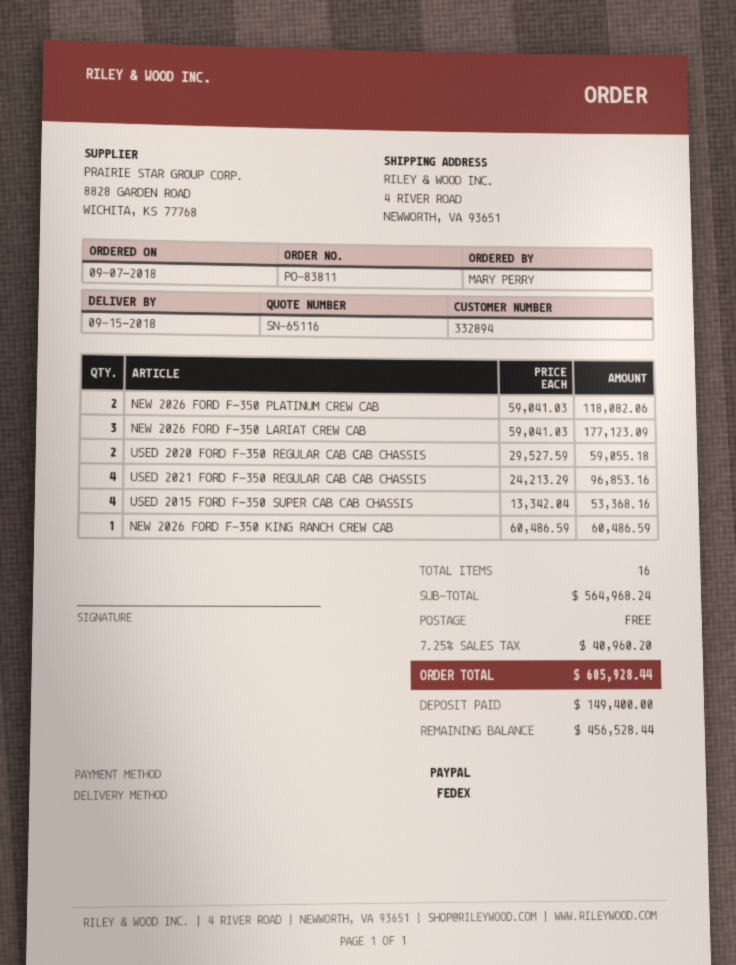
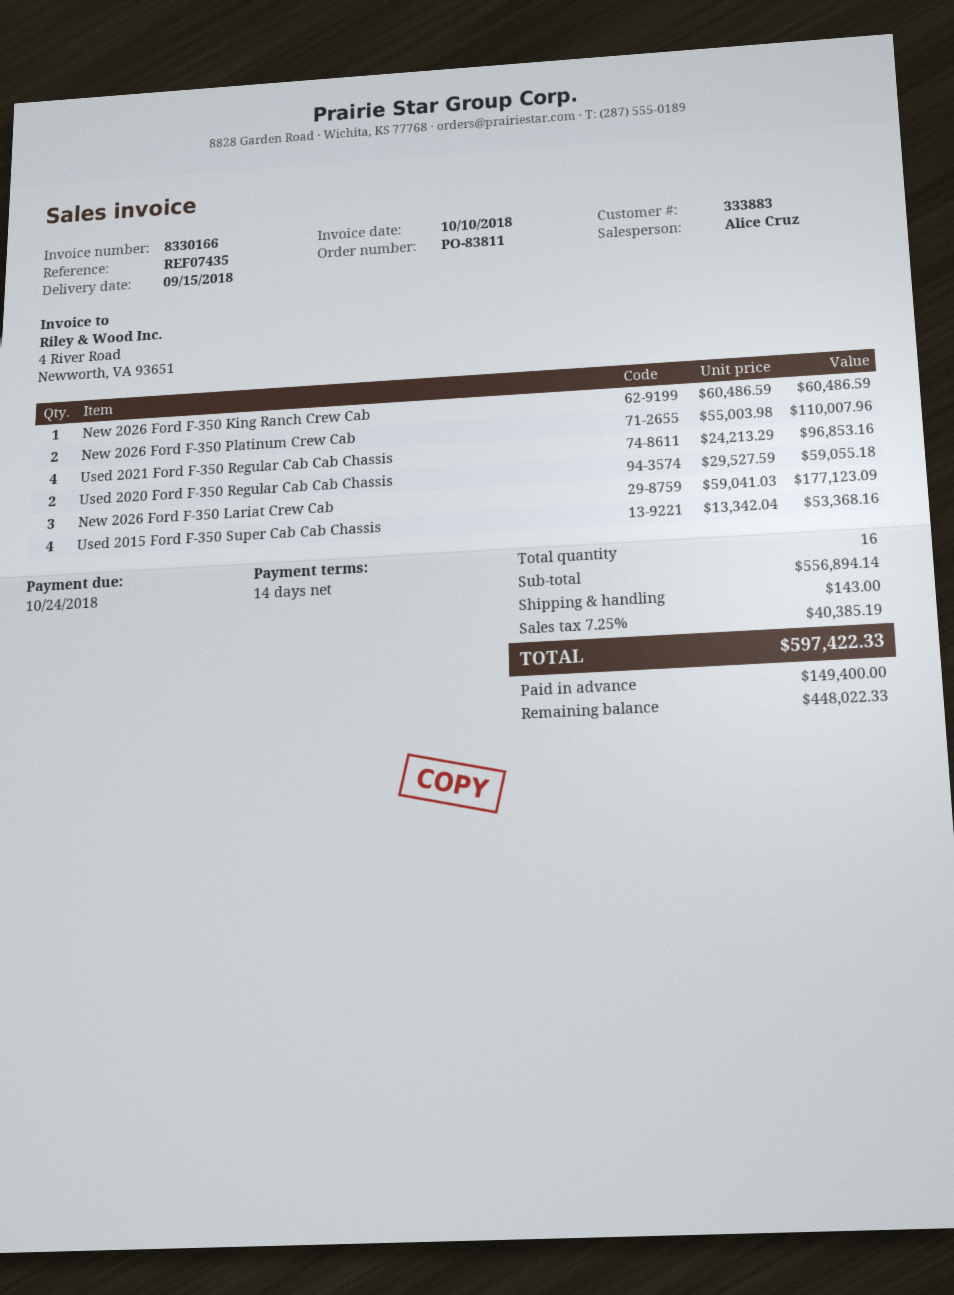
customer number: 332894 -> 333883
NEW 2026 FORD F-350 PLATINUM CREW CAB: 2 x 59041.03 = 118082.06 -> 2 x 55003.98 = 110007.96
subtotal: 564968.24 -> 556894.14
shipping: 0.00 -> 143.00
tax: 7.25% = 40960.20 -> 7.25% = 40385.19
total: 605928.44 -> 597422.33
balance: 456528.44 -> 448022.33

